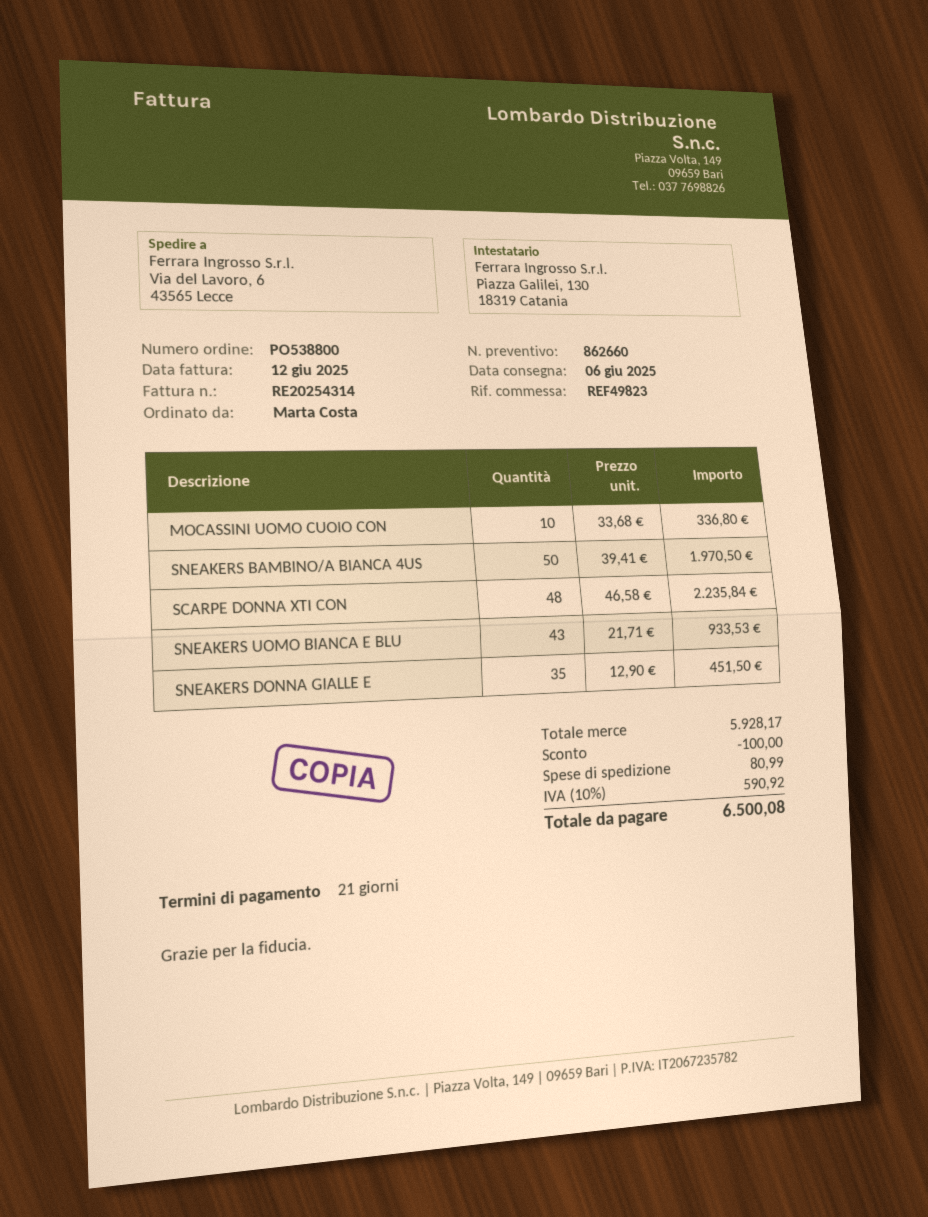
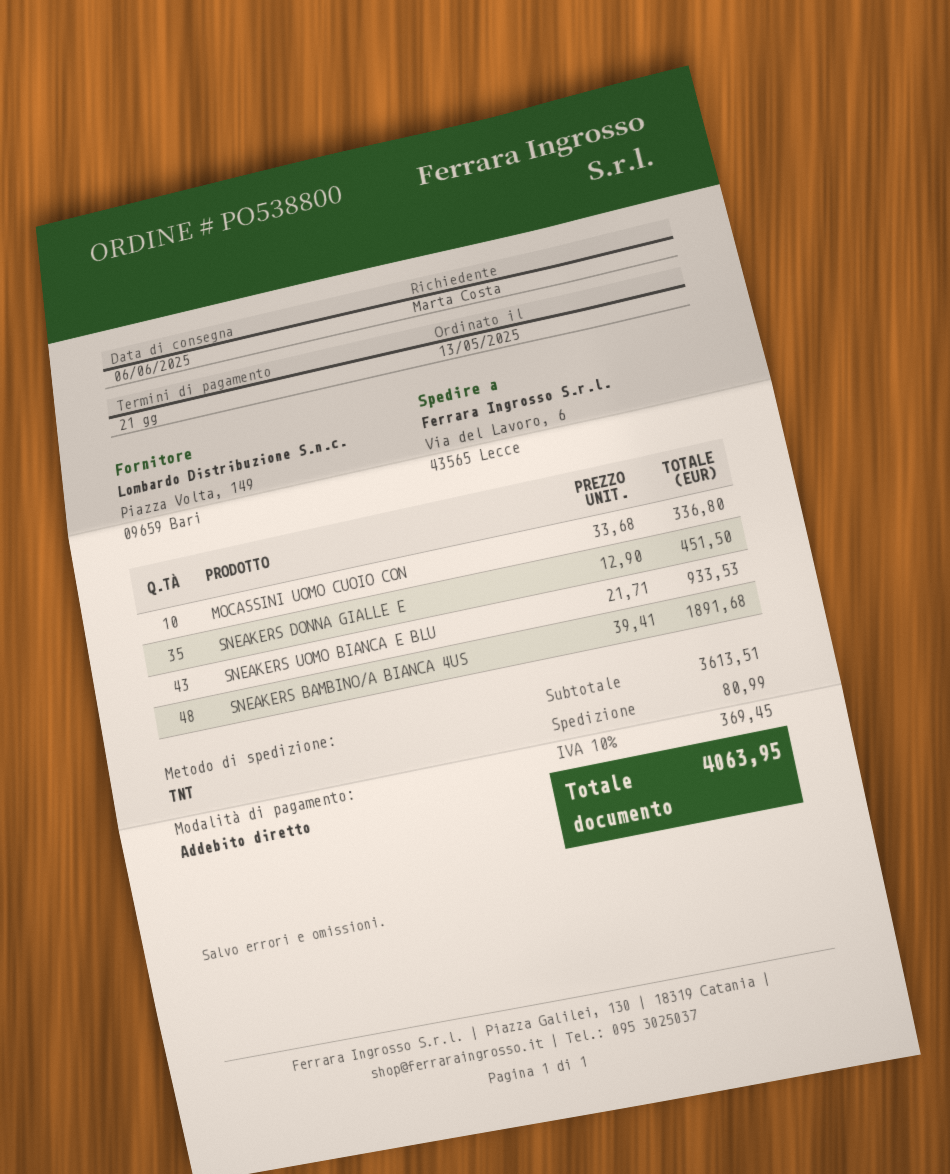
SNEAKERS BAMBINO/A BIANCA 4US: 50 x 39.41 = 1970.50 -> 48 x 39.41 = 1891.68
SCARPE DONNA XTI CON: 48 x 46.58 = 2235.84 -> none
subtotal: 5928.17 -> 3613.51
discount: 100.00 -> none
tax: 10% = 590.92 -> 10% = 369.45
total: 6500.08 -> 4063.95

